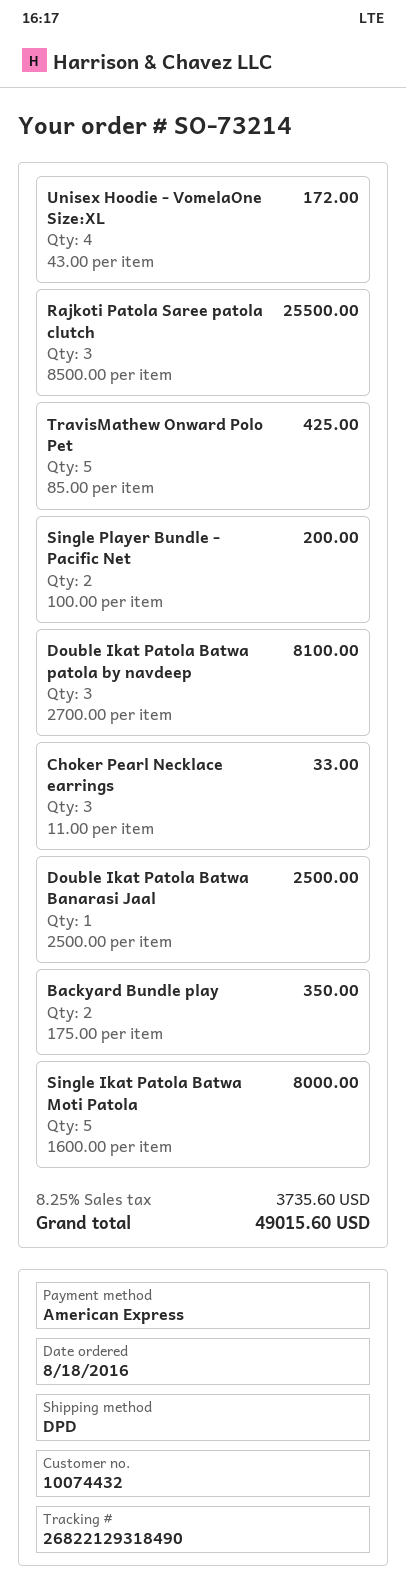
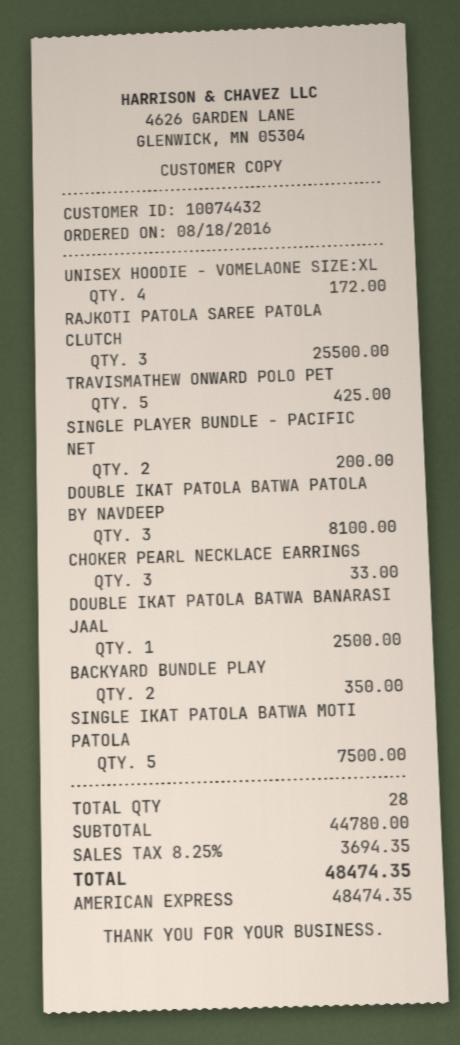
Single Ikat Patola Batwa Moti Patola: 5 for 8000.00 -> 5 for 7500.00
tax: 8.25% = 3735.60 -> 8.25% = 3694.35
total: 49015.60 -> 48474.35

